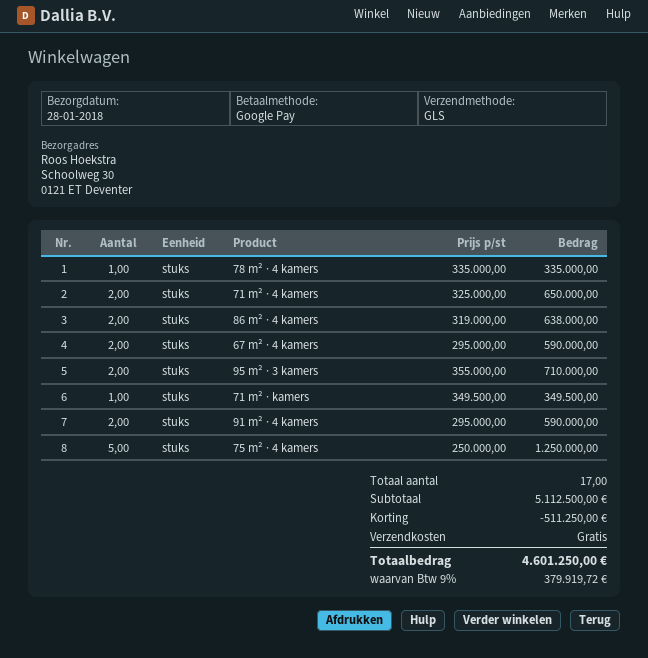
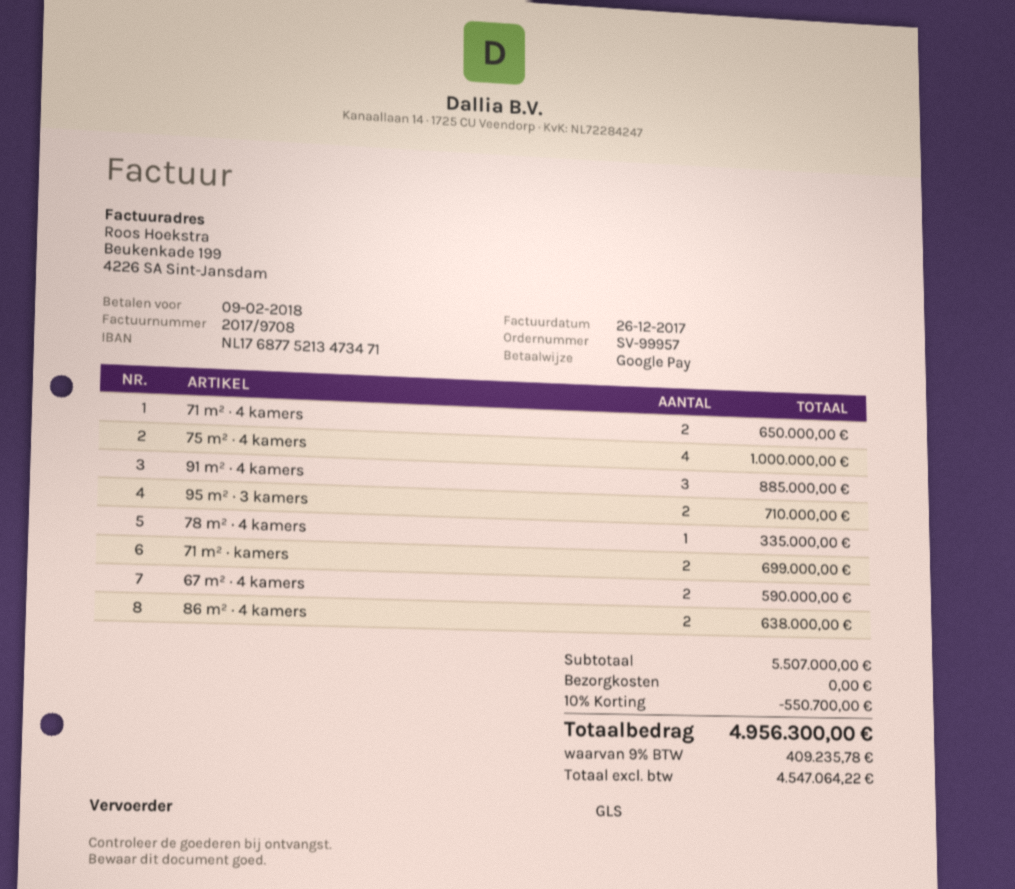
71 m² · kamers: 1 for 349500.00 -> 2 for 699000.00
91 m² · 4 kamers: 2 for 590000.00 -> 3 for 885000.00
75 m² · 4 kamers: 5 for 1250000.00 -> 4 for 1000000.00
subtotal: 5112500.00 -> 5507000.00
discount: 511250.00 -> 550700.00
tax: 9% = 379919.72 -> 9% = 409235.78
total: 4601250.00 -> 4956300.00

